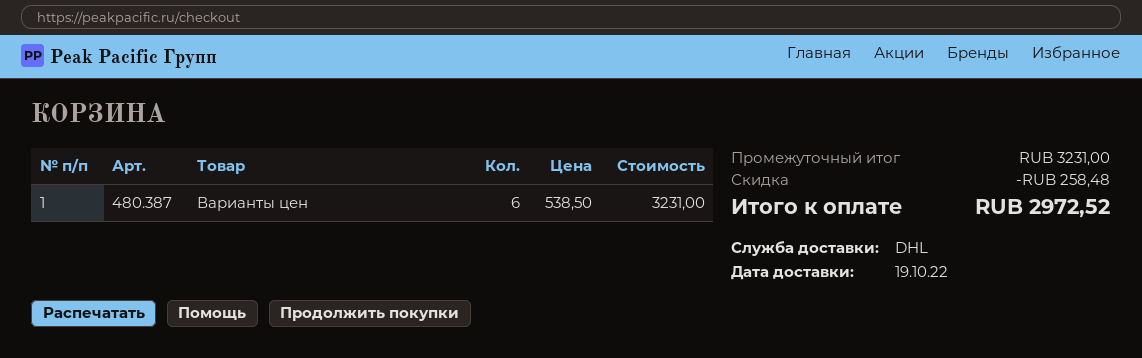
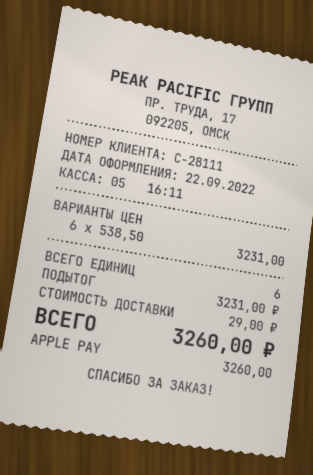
discount: 258.48 -> none
shipping: none -> 29.00
total: 2972.52 -> 3260.00

